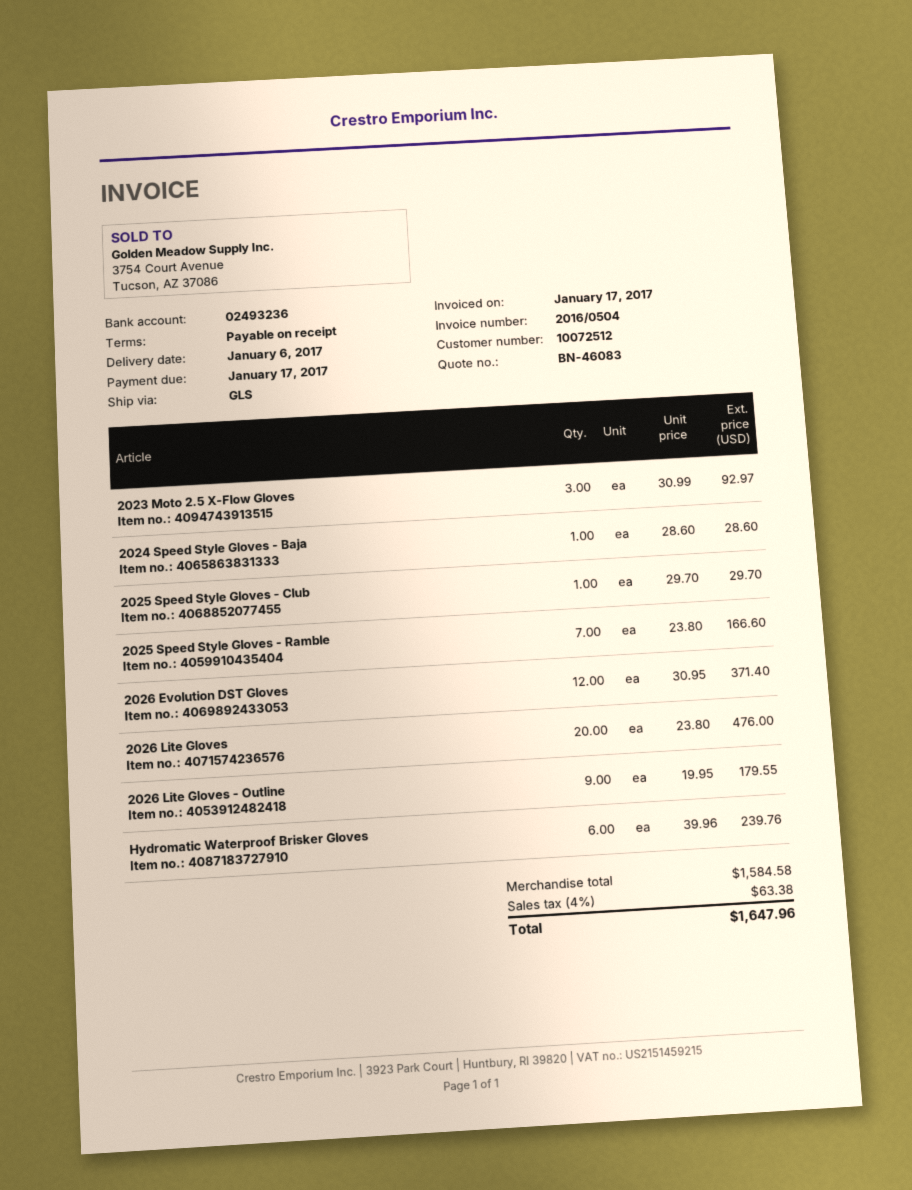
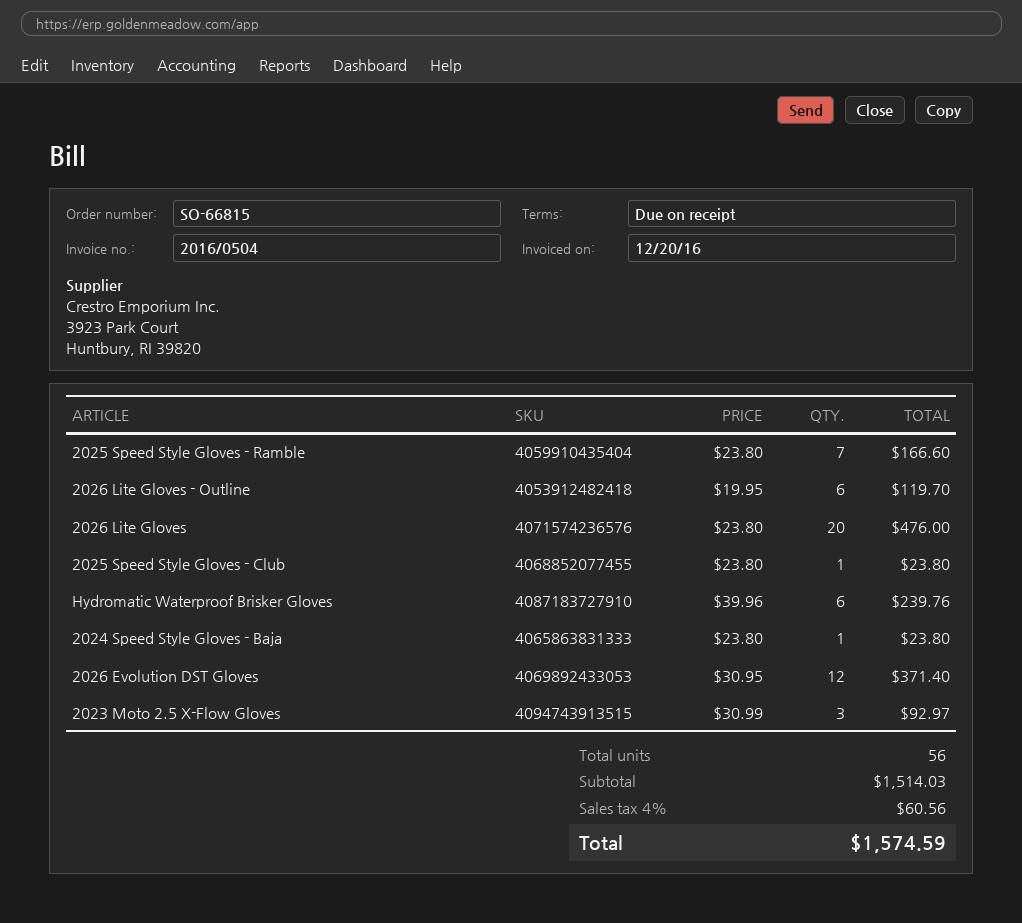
invoice date: 2017-01-17 -> 2016-12-20
2024 Speed Style Gloves - Baja: 1 x 28.60 = 28.60 -> 1 x 23.80 = 23.80
2025 Speed Style Gloves - Club: 1 x 29.70 = 29.70 -> 1 x 23.80 = 23.80
2026 Lite Gloves - Outline: 9 x 19.95 = 179.55 -> 6 x 19.95 = 119.70
subtotal: 1584.58 -> 1514.03
tax: 4% = 63.38 -> 4% = 60.56
total: 1647.96 -> 1574.59

